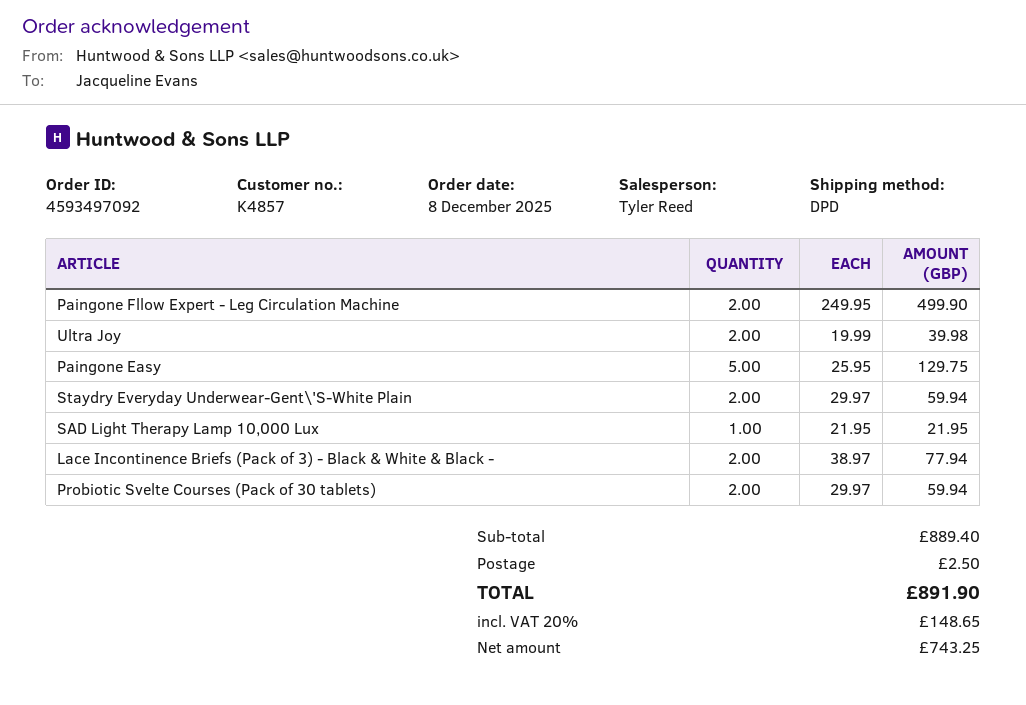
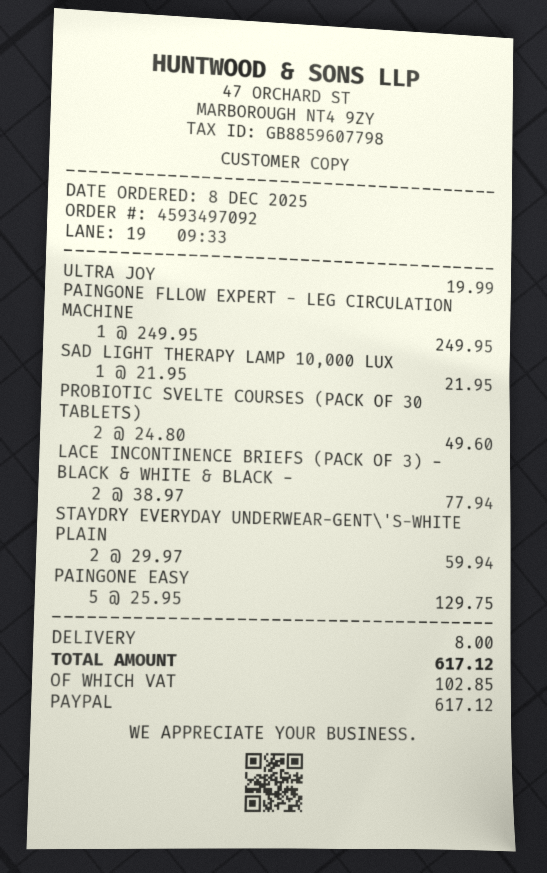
Paingone Fllow Expert - Leg Circulation Machine: 2 x 249.95 = 499.90 -> 1 x 249.95 = 249.95
Ultra Joy: 2 x 19.99 = 39.98 -> 1 x 19.99 = 19.99
Probiotic Svelte Courses (Pack of 30 tablets): 2 x 29.97 = 59.94 -> 2 x 24.80 = 49.60
shipping: 2.50 -> 8.00
tax: 148.65 -> 102.85
total: 891.90 -> 617.12

